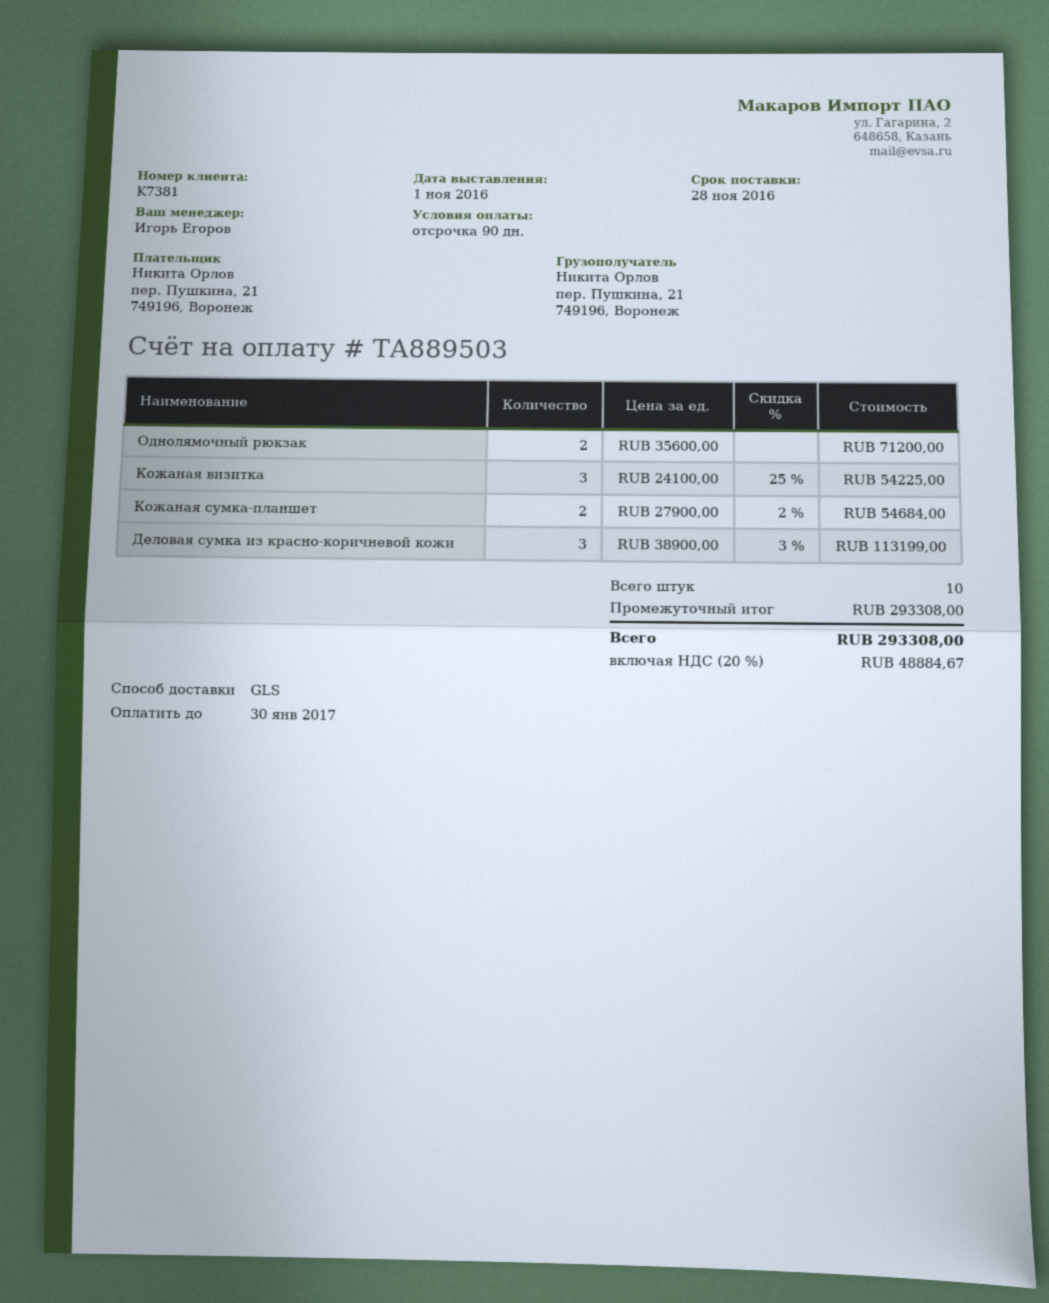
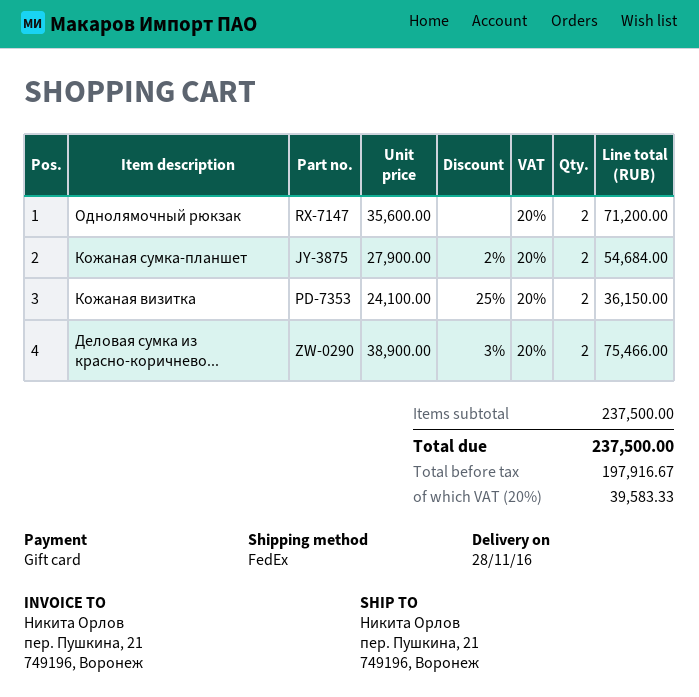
shipping method: GLS -> FedEx
Кожаная визитка: 3 x 24100.00 - 25% = 54225.00 -> 2 x 24100.00 - 25% = 36150.00
Деловая сумка из красно-коричневой кожи: 3 x 38900.00 - 3% = 113199.00 -> 2 x 38900.00 - 3% = 75466.00
subtotal: 293308.00 -> 237500.00
tax: 20% = 48884.67 -> 20% = 39583.33
total: 293308.00 -> 237500.00

